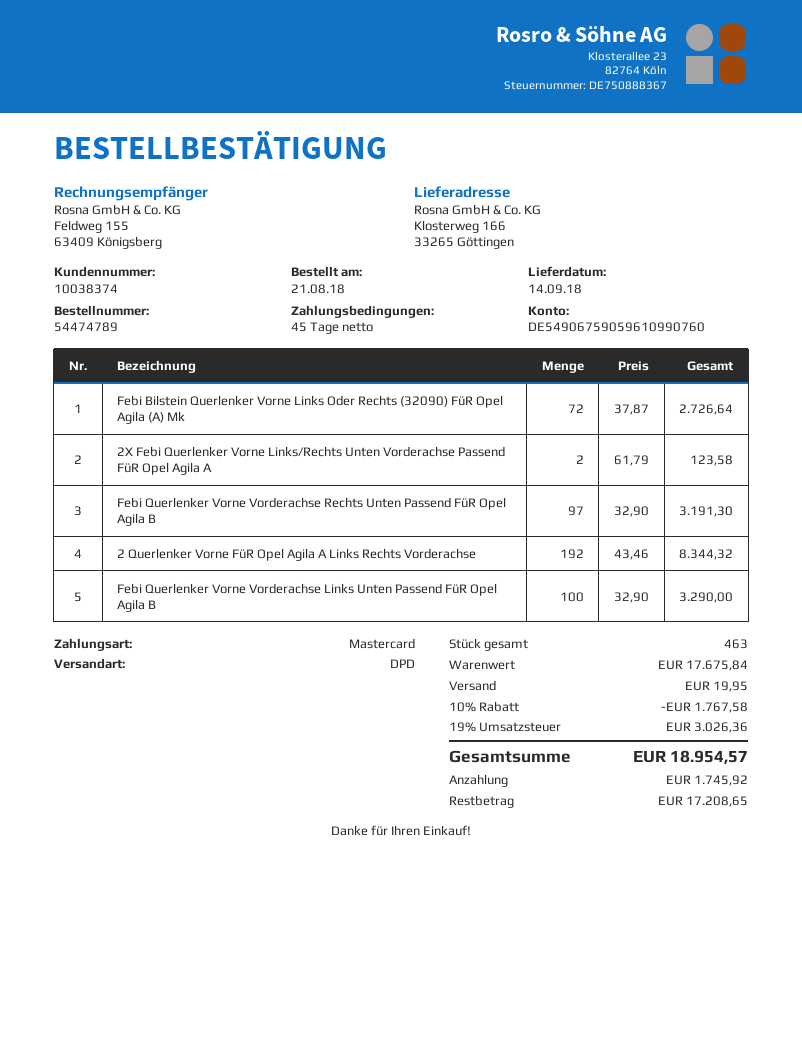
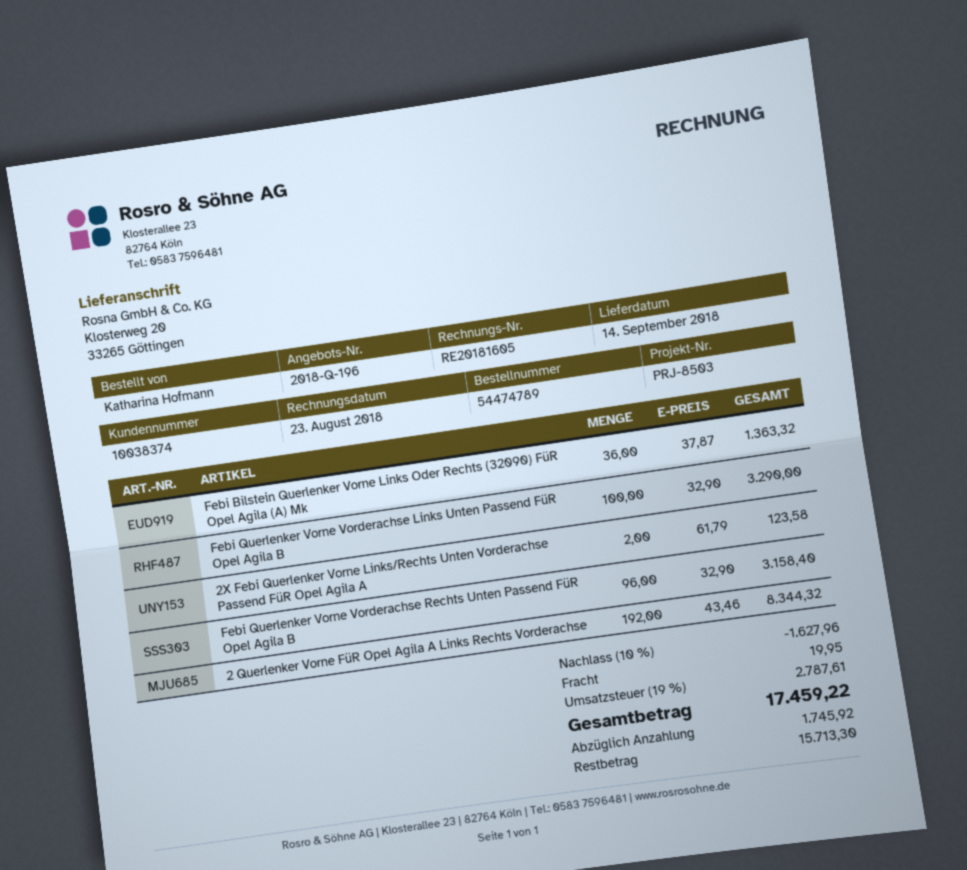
ship to: Klosterweg 166, 33265 Göttingen -> Klosterweg 20, 33265 Göttingen
Febi Bilstein Querlenker Vorne Links Oder Rechts (32090) FüR Opel Agila (A) Mk: 72 x 37.87 = 2726.64 -> 36 x 37.87 = 1363.32
Febi Querlenker Vorne Vorderachse Rechts Unten Passend FüR Opel Agila B: 97 x 32.90 = 3191.30 -> 96 x 32.90 = 3158.40
discount: 10% = 1767.58 -> 10% = 1627.96
tax: 19% = 3026.36 -> 19% = 2787.61
total: 18954.57 -> 17459.22
balance: 17208.65 -> 15713.30

